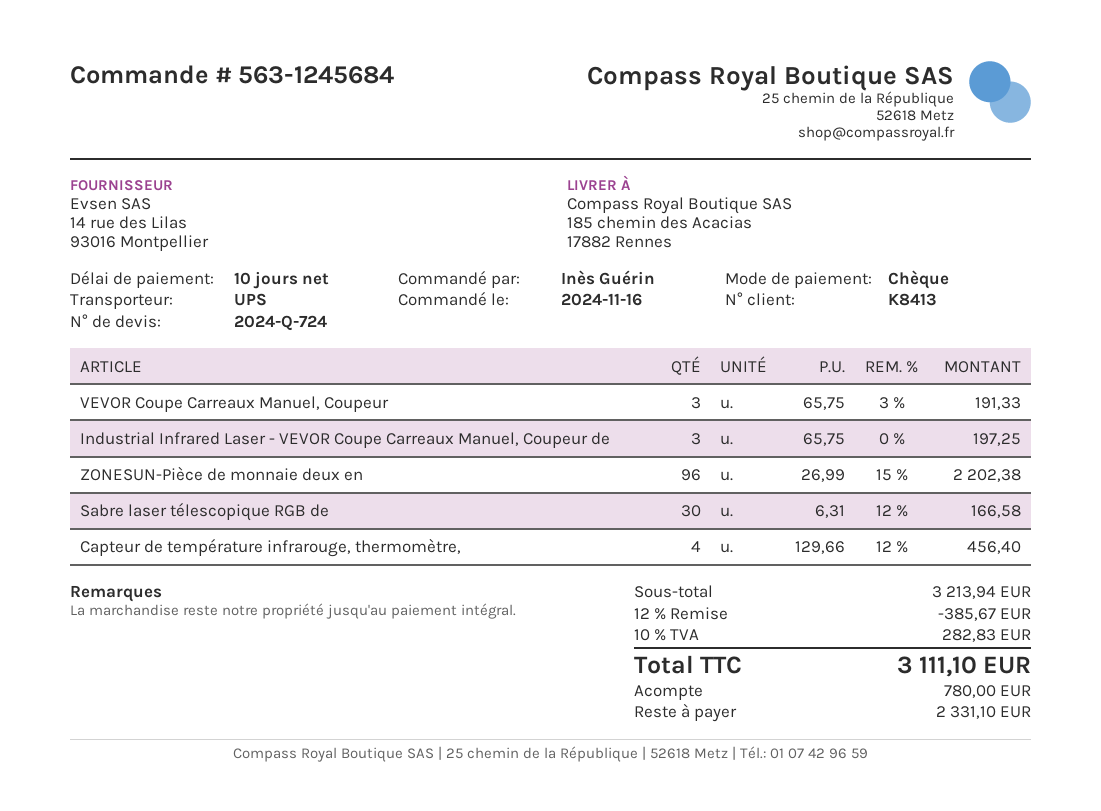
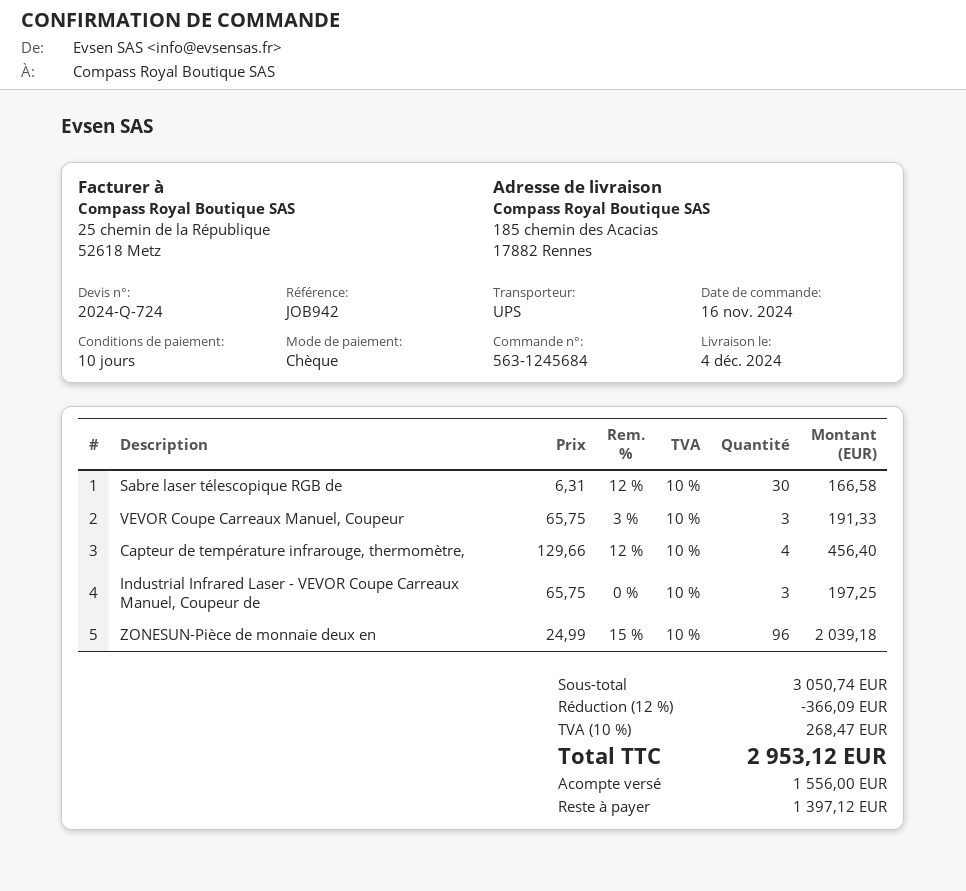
ZONESUN-Pièce de monnaie deux en: 96 x 26.99 - 15% = 2202.38 -> 96 x 24.99 - 15% = 2039.18
subtotal: 3213.94 -> 3050.74
discount: 12% = 385.67 -> 12% = 366.09
tax: 10% = 282.83 -> 10% = 268.47
total: 3111.10 -> 2953.12
deposit: 780.00 -> 1556.00
balance: 2331.10 -> 1397.12

